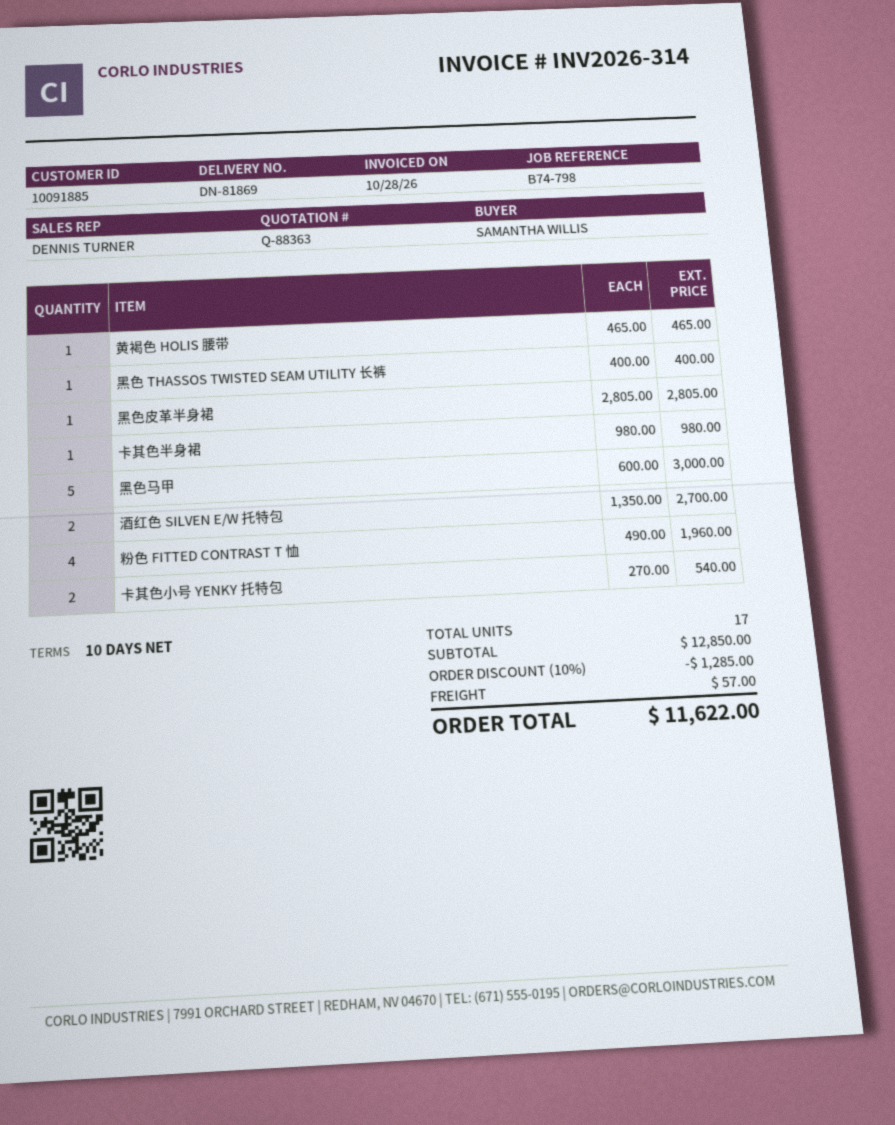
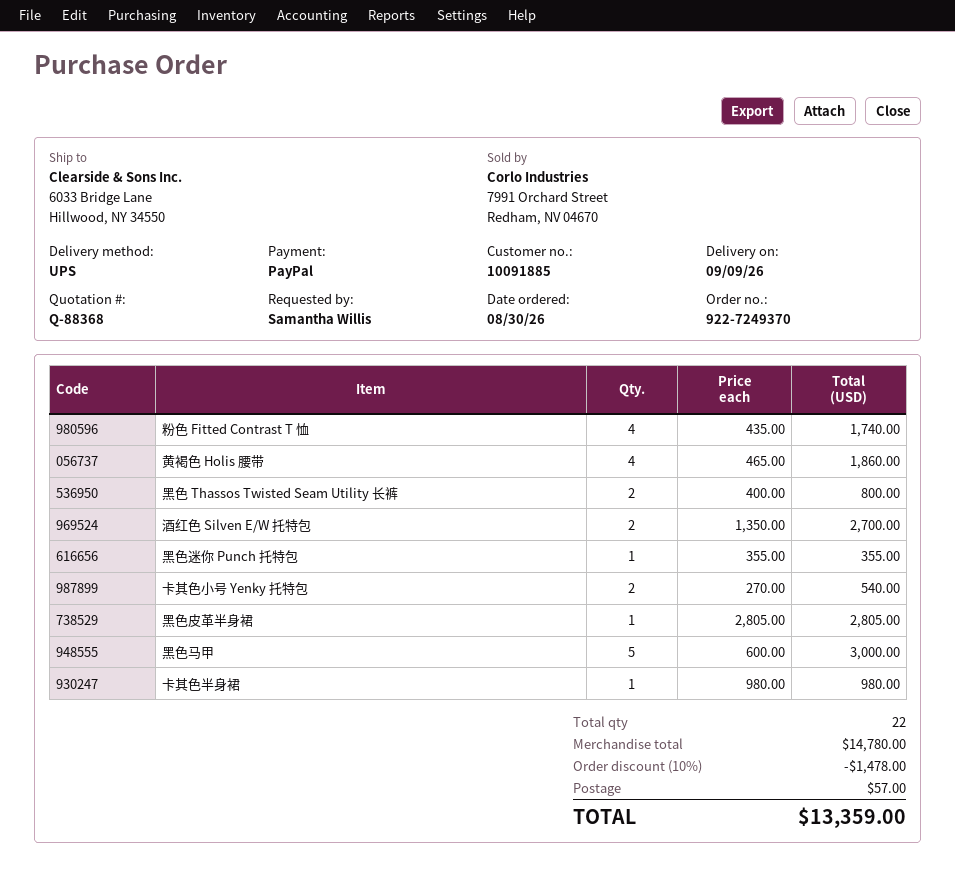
quote number: Q-88363 -> Q-88368
黄褐色 HOLIS 腰带: 1 x 465.00 = 465.00 -> 4 x 465.00 = 1860.00
黑色 THASSOS TWISTED SEAM UTILITY 长裤: 1 x 400.00 = 400.00 -> 2 x 400.00 = 800.00
粉色 FITTED CONTRAST T 恤: 4 x 490.00 = 1960.00 -> 4 x 435.00 = 1740.00
黑色迷你 Punch 托特包: none -> 1 x 355.00 = 355.00
total quantity: 17 -> 22
subtotal: 12850.00 -> 14780.00
discount: 10% = 1285.00 -> 10% = 1478.00
total: 11622.00 -> 13359.00

